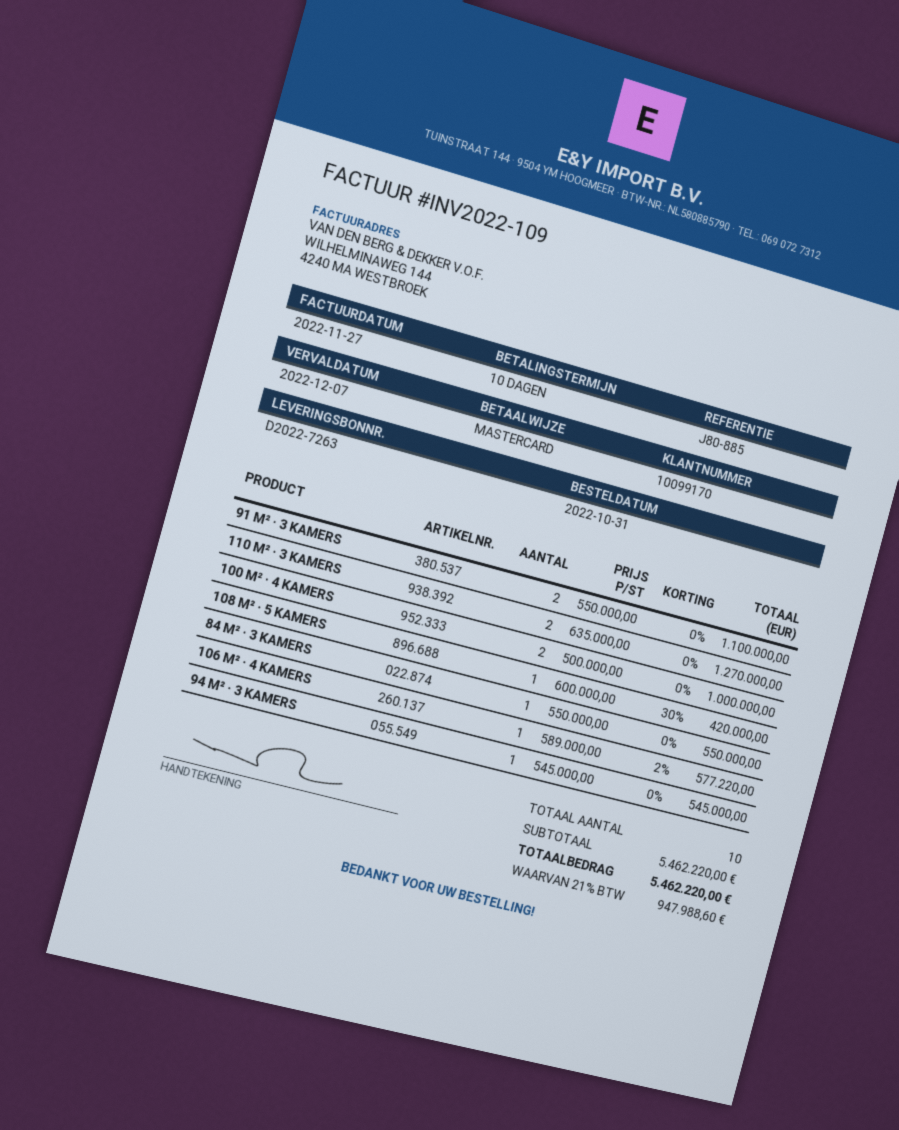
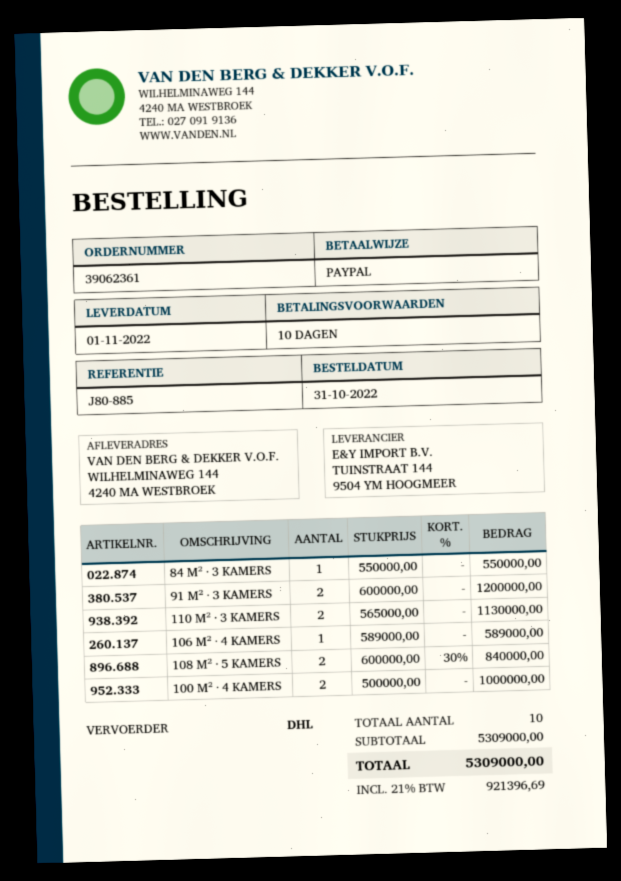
payment method: Mastercard -> PayPal
91 M² · 3 KAMERS: 2 x 550000.00 = 1100000.00 -> 2 x 600000.00 = 1200000.00
110 M² · 3 KAMERS: 2 x 635000.00 = 1270000.00 -> 2 x 565000.00 = 1130000.00
108 M² · 5 KAMERS: 1 x 600000.00 - 30% = 420000.00 -> 2 x 600000.00 - 30% = 840000.00
106 M² · 4 KAMERS: 1 x 589000.00 - 2% = 577220.00 -> 1 x 589000.00 = 589000.00
94 M² · 3 KAMERS: 1 x 545000.00 = 545000.00 -> none
subtotal: 5462220.00 -> 5309000.00
tax: 21% = 947988.60 -> 21% = 921396.69
total: 5462220.00 -> 5309000.00

